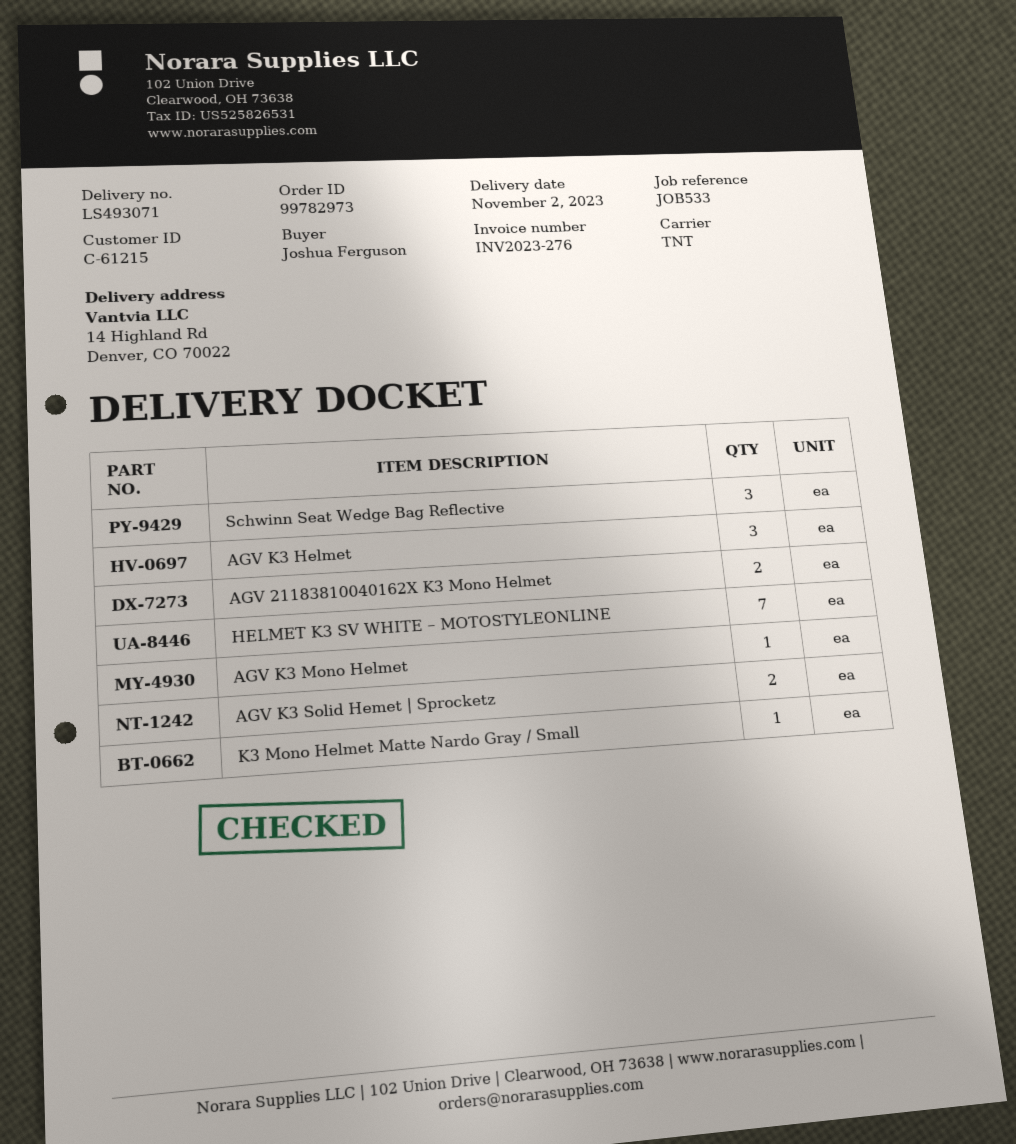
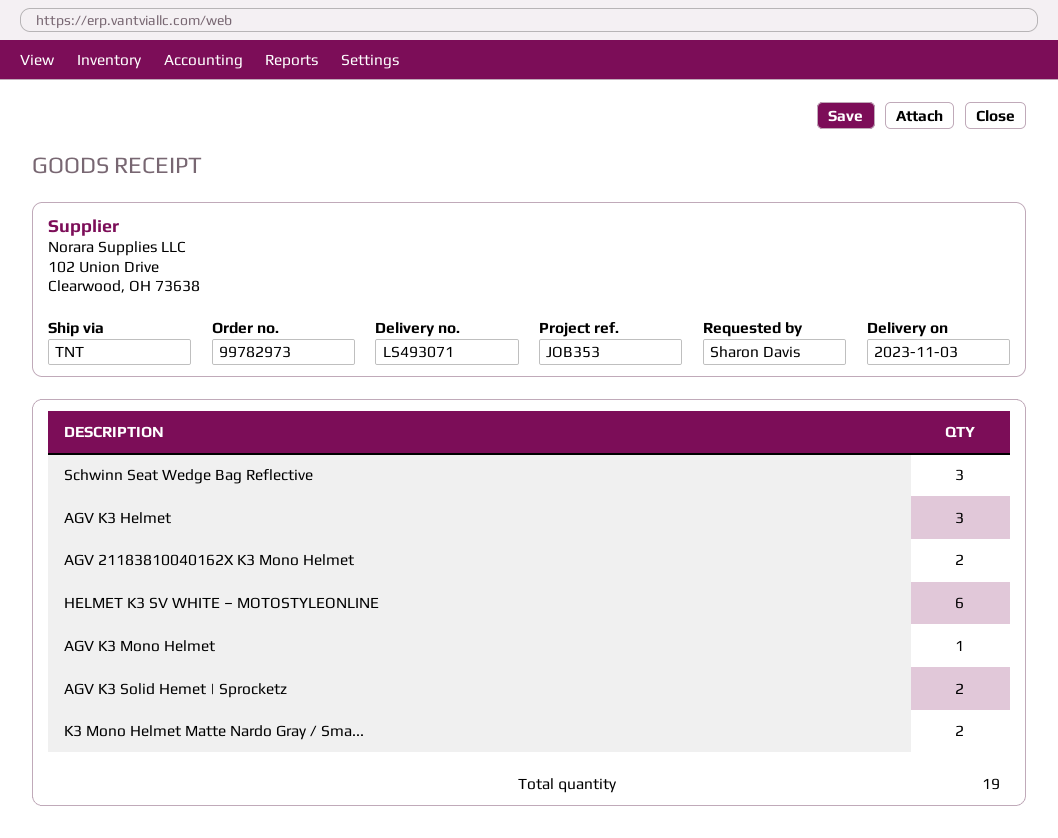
delivery date: 2023-11-02 -> 2023-11-03
reference: JOB533 -> JOB353
ordered by: Joshua Ferguson -> Sharon Davis
HELMET K3 SV WHITE – MOTOSTYLEONLINE: 7 -> 6
K3 Mono Helmet Matte Nardo Gray / Small: 1 -> 2

